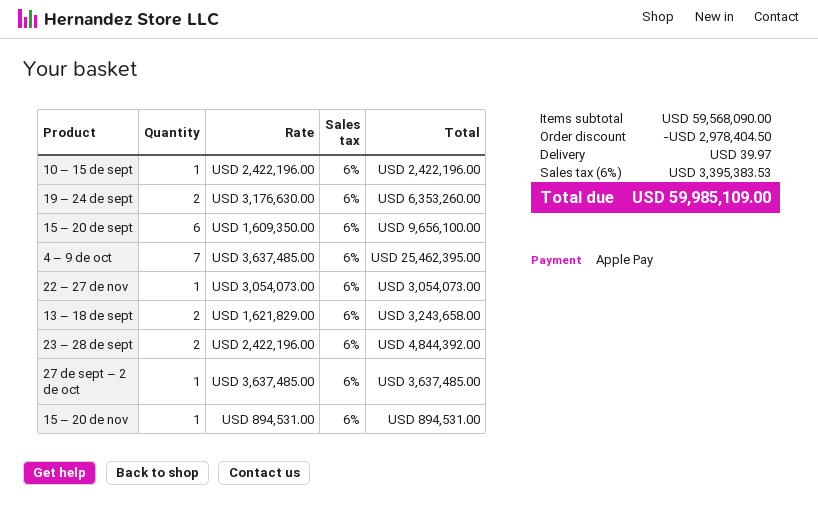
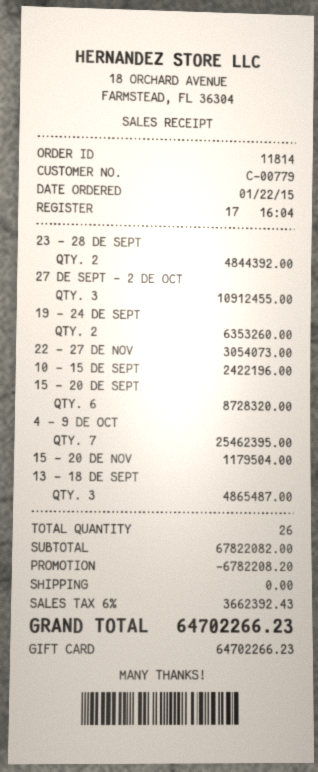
payment method: Apple Pay -> gift card
15 – 20 de sept: 6 for 9656100.00 -> 6 for 8728320.00
13 – 18 de sept: 2 for 3243658.00 -> 3 for 4865487.00
27 de sept – 2 de oct: 1 for 3637485.00 -> 3 for 10912455.00
15 – 20 de nov: 1 for 894531.00 -> 1 for 1179504.00
subtotal: 59568090.00 -> 67822082.00
discount: 2978404.50 -> 6782208.20
shipping: 39.97 -> 0.00
tax: 6% = 3395383.53 -> 6% = 3662392.43
total: 59985109.00 -> 64702266.23

